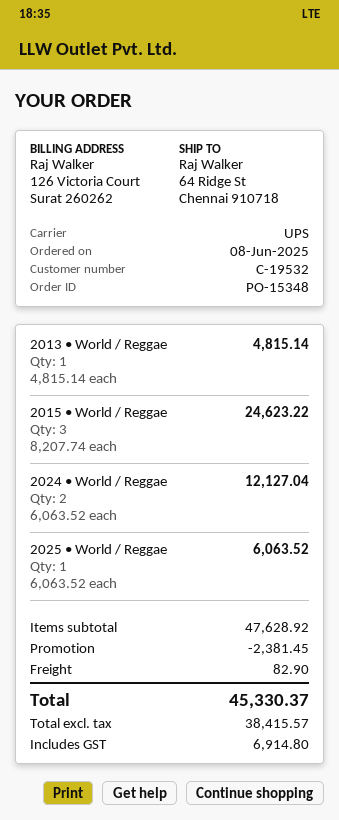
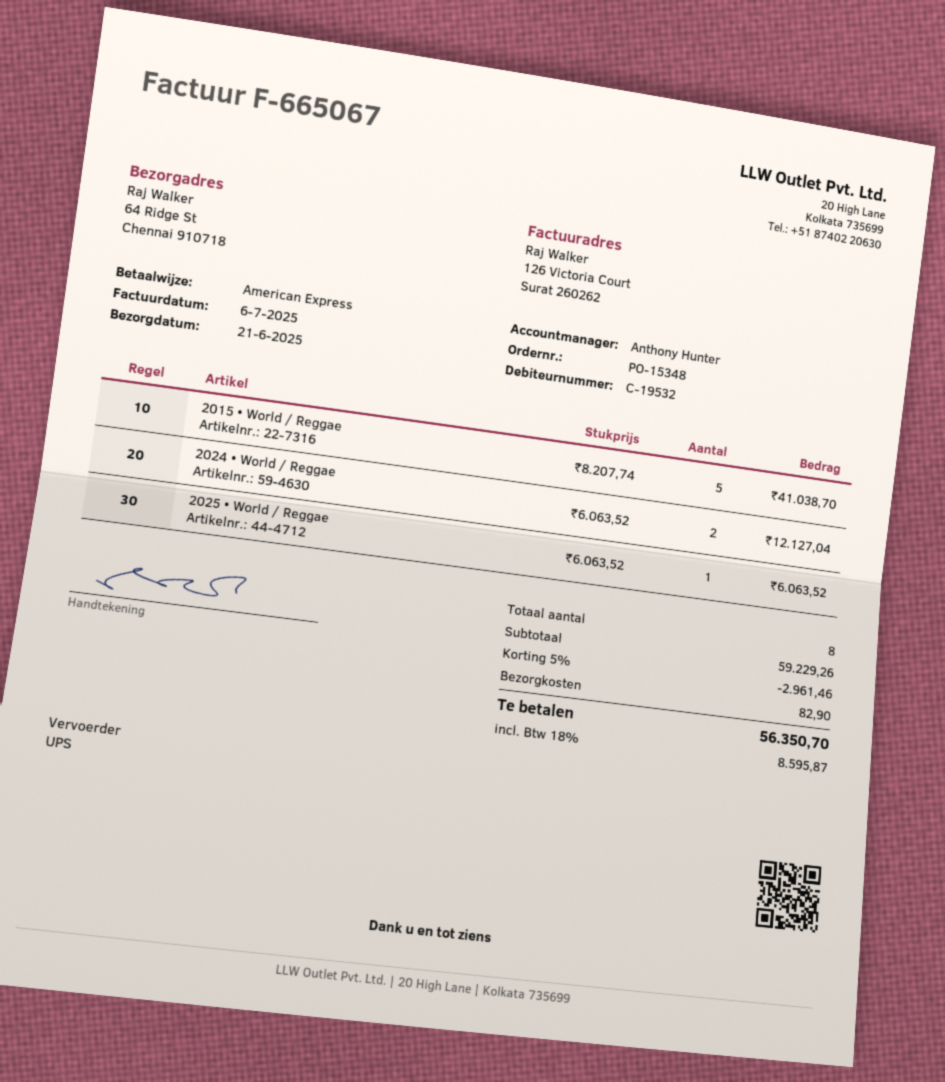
2013 • World / Reggae: 1 x 4815.14 = 4815.14 -> none
2015 • World / Reggae: 3 x 8207.74 = 24623.22 -> 5 x 8207.74 = 41038.70
subtotal: 47628.92 -> 59229.26
discount: 2381.45 -> 2961.46
tax: 6914.80 -> 8595.87
total: 45330.37 -> 56350.70

